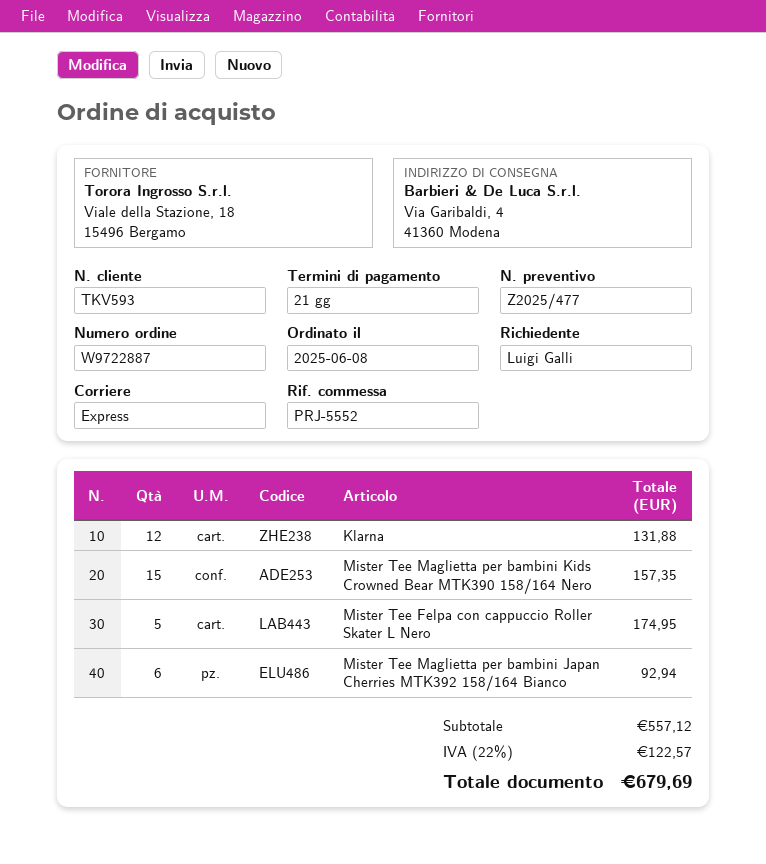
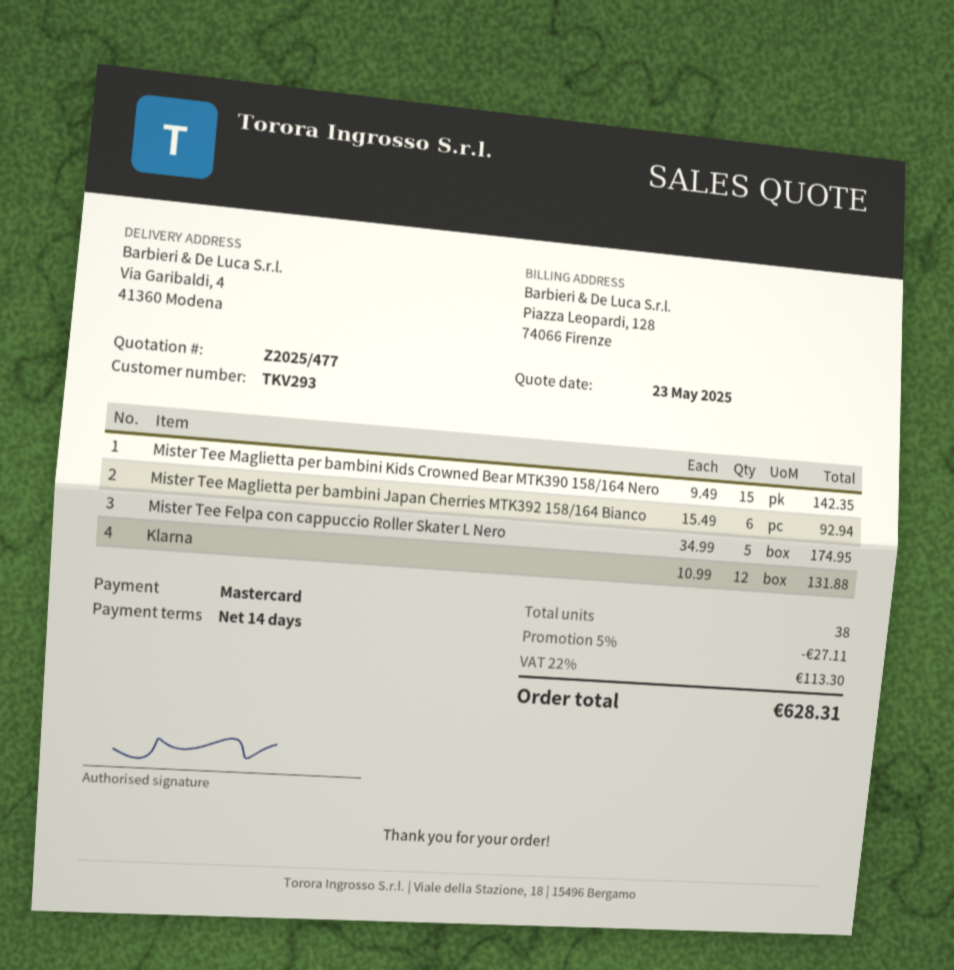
payment terms: 21 days -> 14 days
customer number: TKV593 -> TKV293
Mister Tee Maglietta per bambini Kids Crowned Bear MTK390 158/164 Nero: 15 for 157.35 -> 15 for 142.35
discount: none -> 5% = 27.11
tax: 22% = 122.57 -> 22% = 113.30
total: 679.69 -> 628.31

